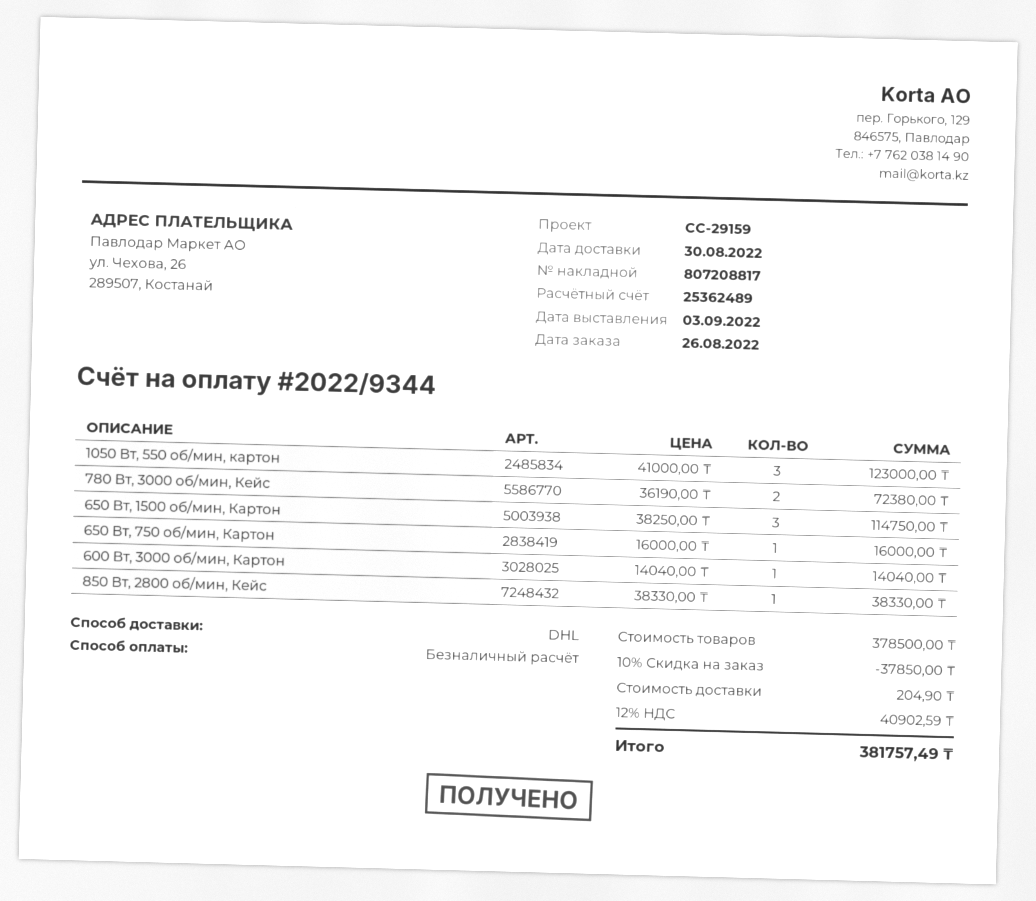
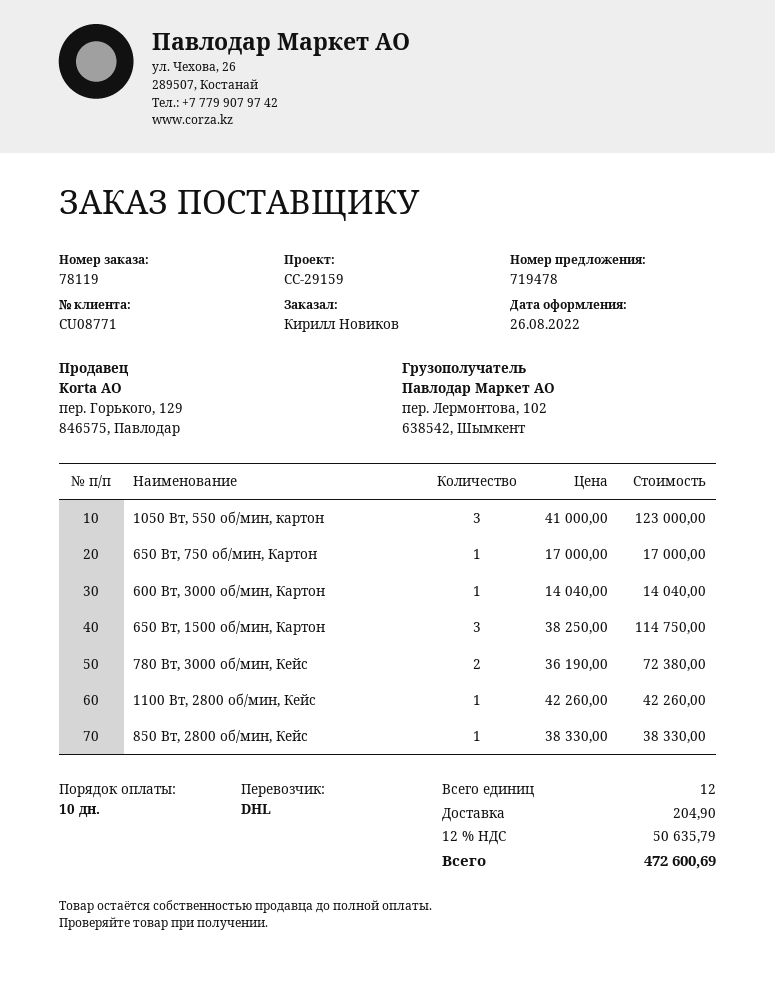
650 Вт, 750 об/мин, Картон: 1 x 16000.00 = 16000.00 -> 1 x 17000.00 = 17000.00
1100 Вт, 2800 об/мин, Кейс: none -> 1 x 42260.00 = 42260.00
discount: 10% = 37850.00 -> none
tax: 12% = 40902.59 -> 12% = 50635.79
total: 381757.49 -> 472600.69

